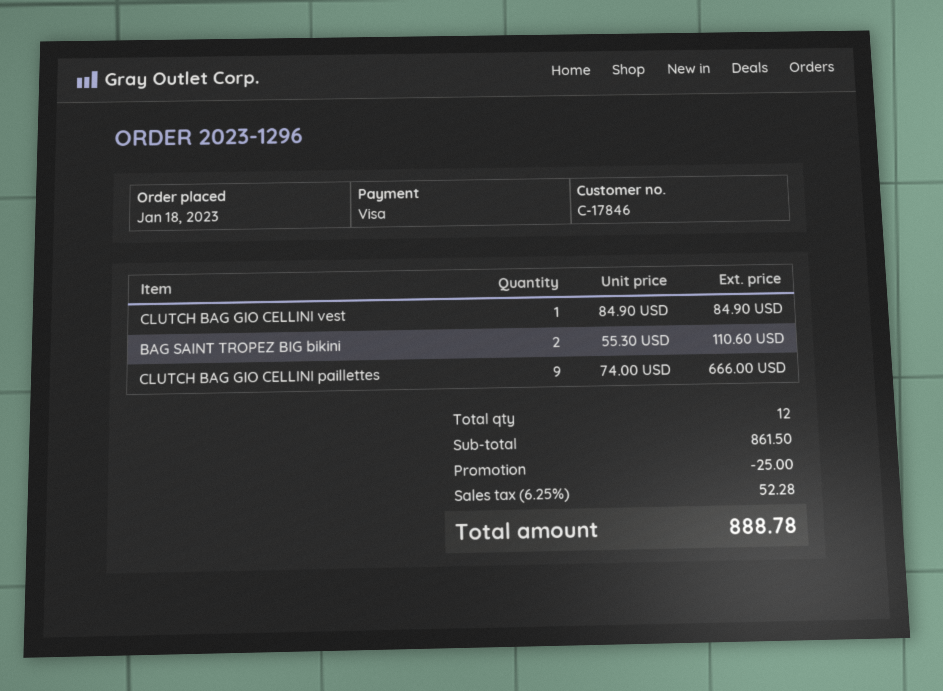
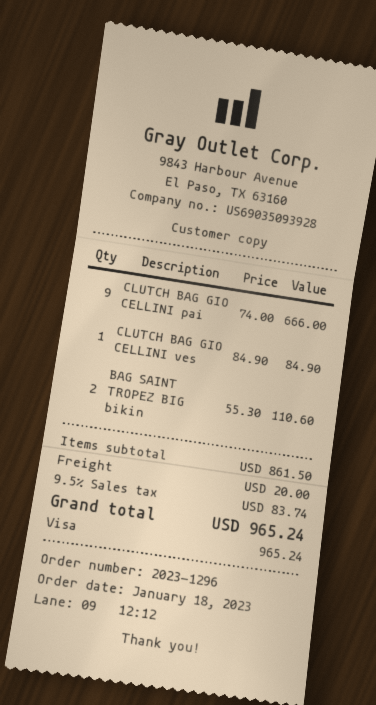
discount: 25.00 -> none
shipping: none -> 20.00
tax: 6.25% = 52.28 -> 9.5% = 83.74
total: 888.78 -> 965.24

